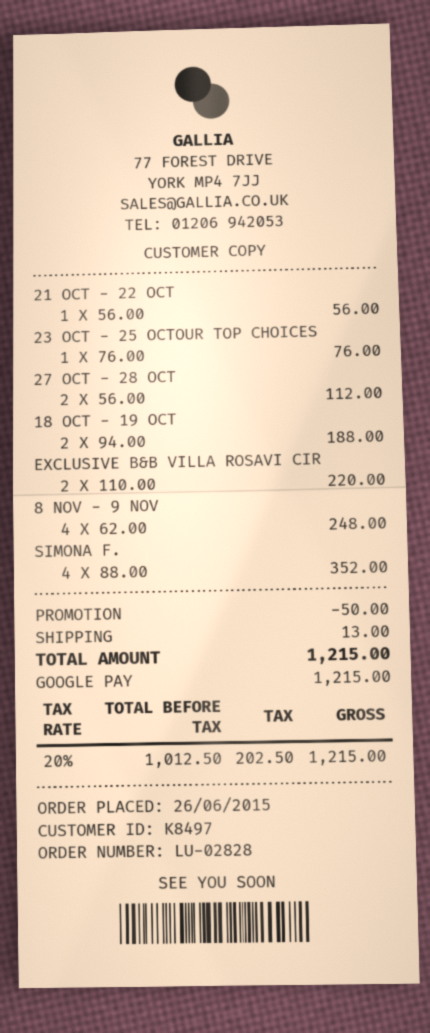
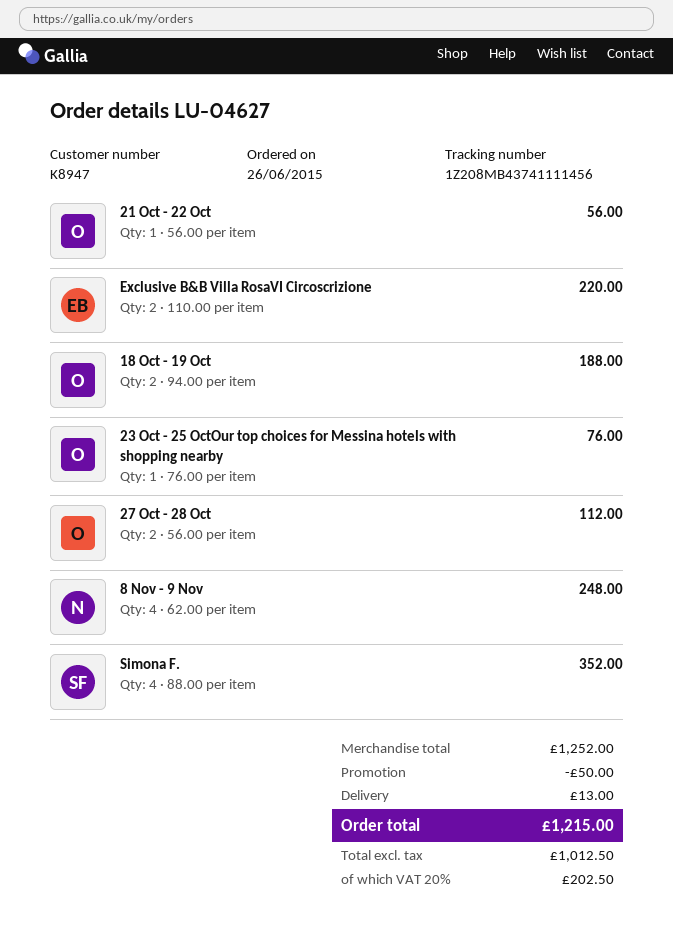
order number: LU-02828 -> LU-04627
customer number: K8497 -> K8947

